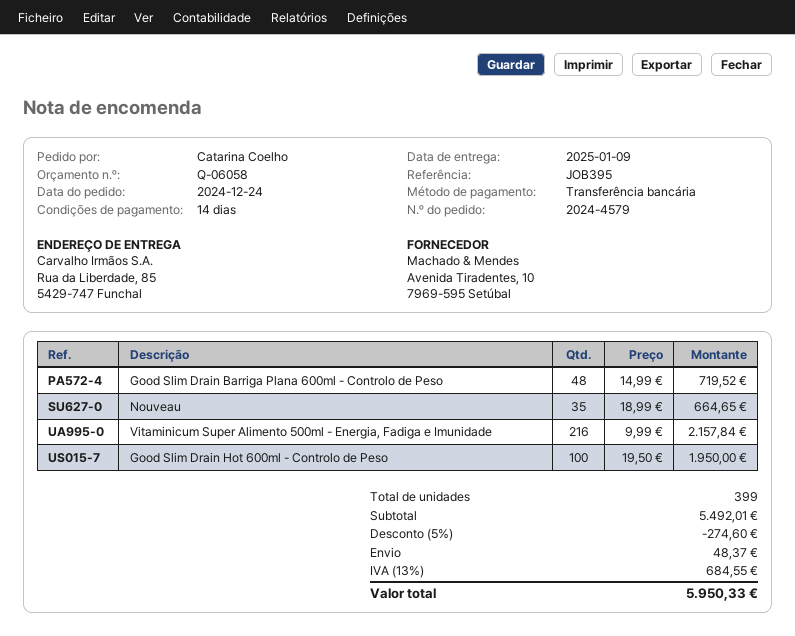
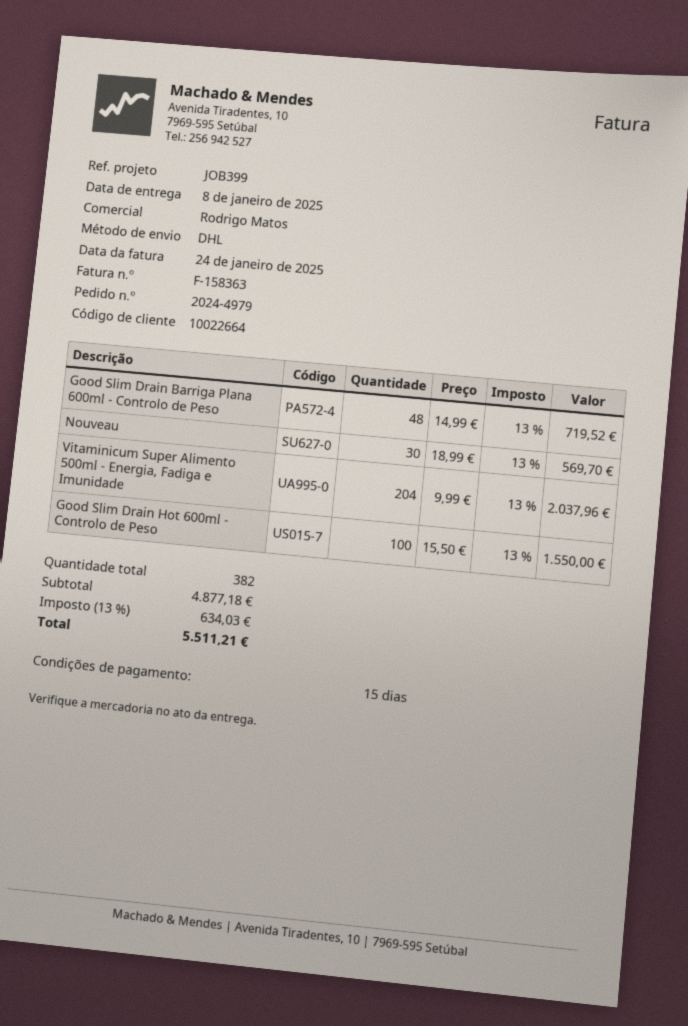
order number: 2024-4579 -> 2024-4979
delivery date: 2025-01-09 -> 2025-01-08
payment terms: 14 days -> 15 days
reference: JOB395 -> JOB399
Nouveau: 35 x 18.99 = 664.65 -> 30 x 18.99 = 569.70
Vitaminicum Super Alimento 500ml - Energia, Fadiga e Imunidade: 216 x 9.99 = 2157.84 -> 204 x 9.99 = 2037.96
Good Slim Drain Hot 600ml - Controlo de Peso: 100 x 19.50 = 1950.00 -> 100 x 15.50 = 1550.00
total quantity: 399 -> 382
subtotal: 5492.01 -> 4877.18
discount: 5% = 274.60 -> none
shipping: 48.37 -> none
tax: 13% = 684.55 -> 13% = 634.03
total: 5950.33 -> 5511.21

